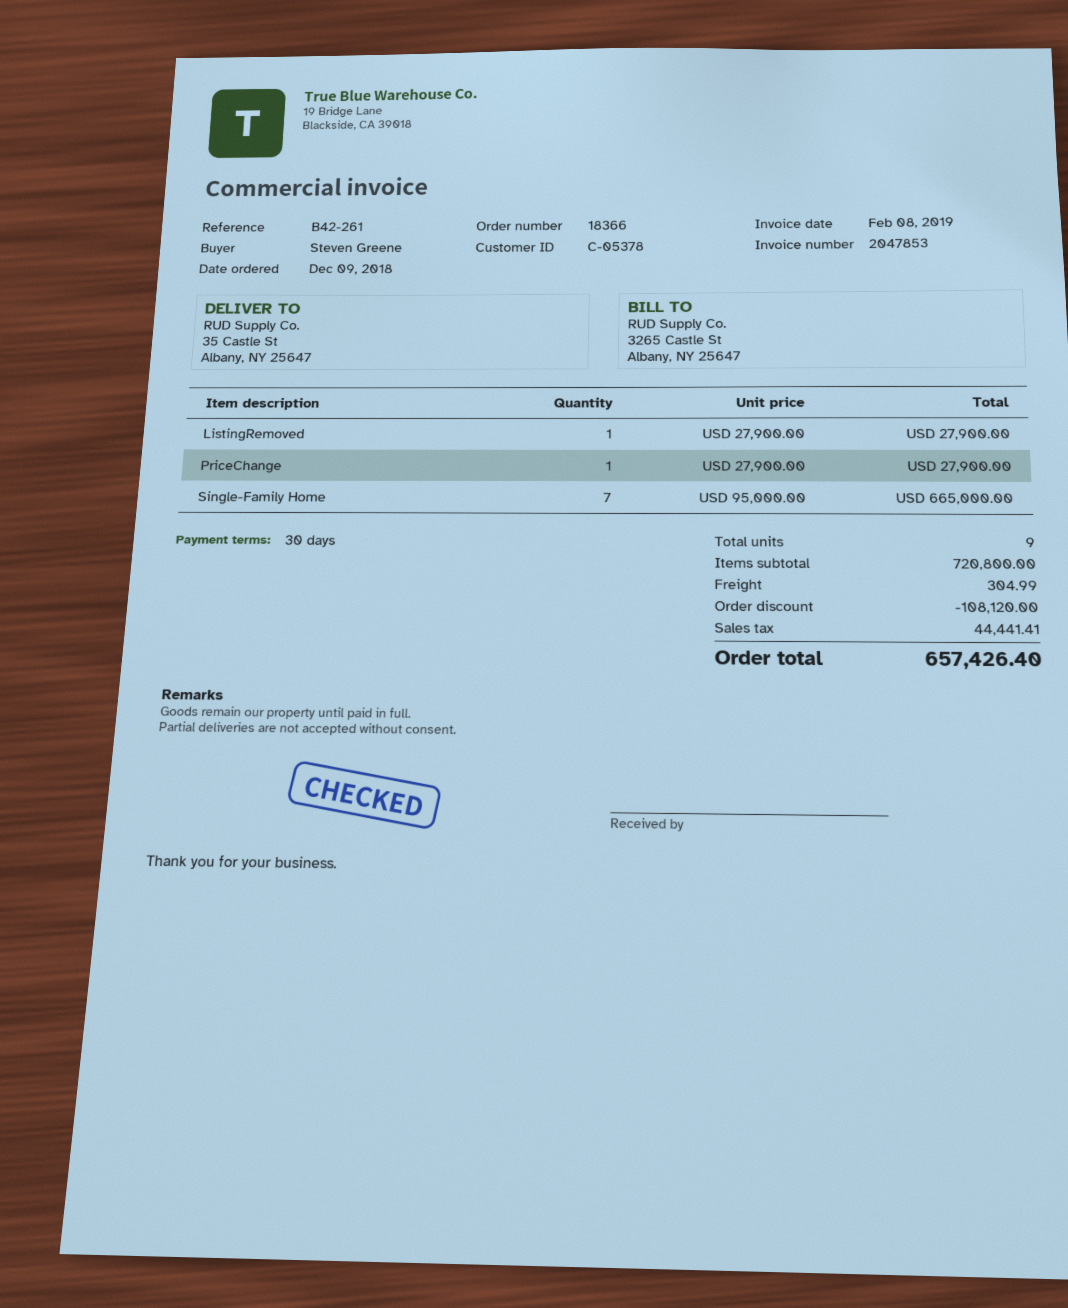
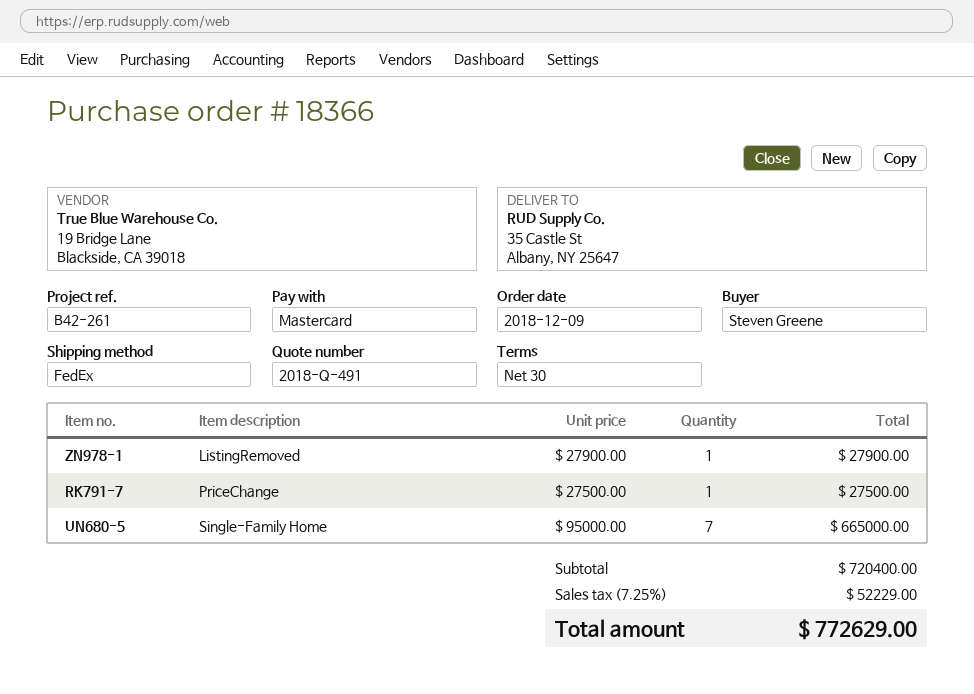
PriceChange: 1 x 27900.00 = 27900.00 -> 1 x 27500.00 = 27500.00
subtotal: 720800.00 -> 720400.00
discount: 108120.00 -> none
shipping: 304.99 -> none
tax: 44441.41 -> 52229.00
total: 657426.40 -> 772629.00

